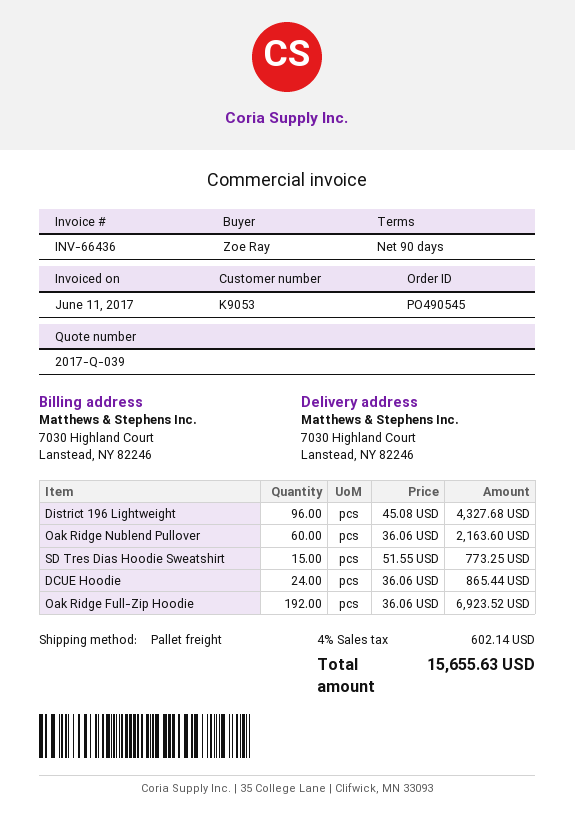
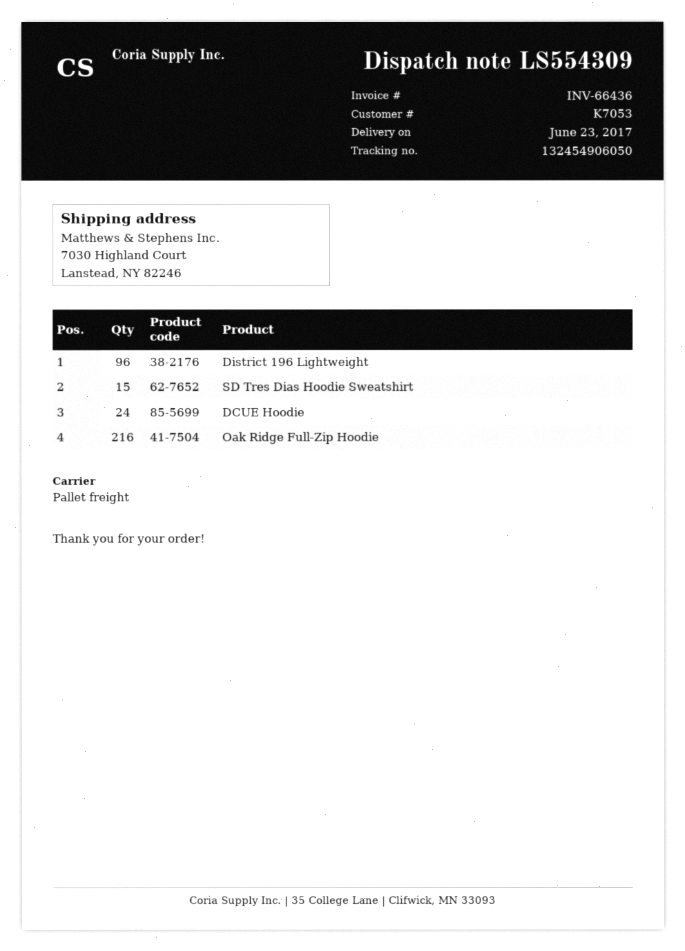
customer number: K9053 -> K7053
Oak Ridge Nublend Pullover: 60 -> none
Oak Ridge Full-Zip Hoodie: 192 -> 216

